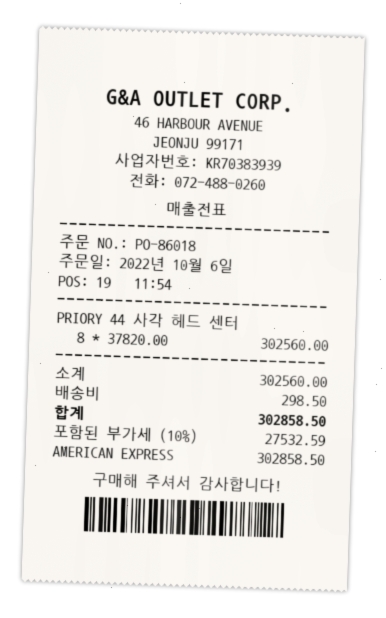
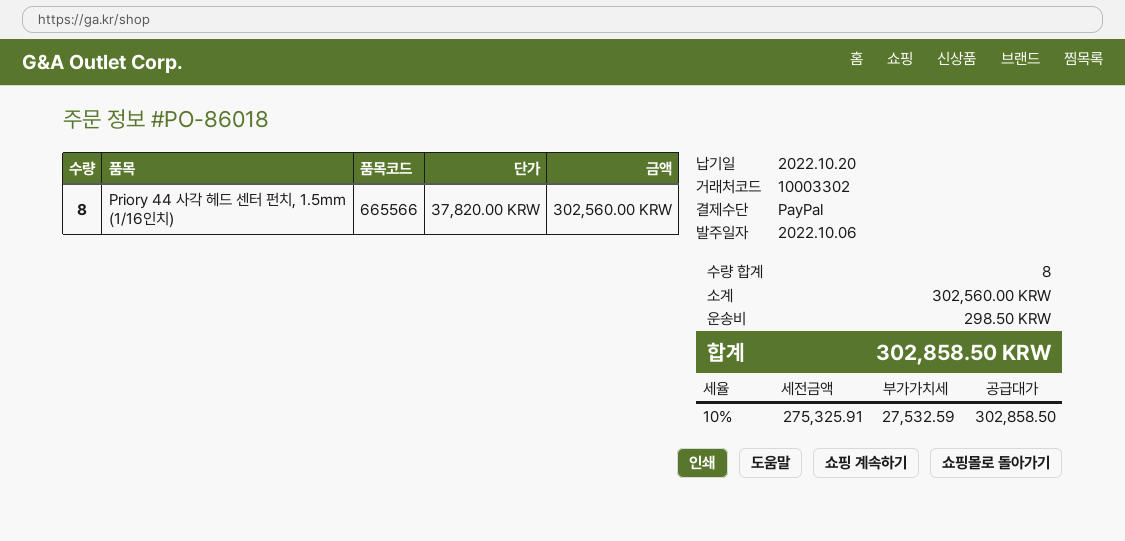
payment method: American Express -> PayPal

